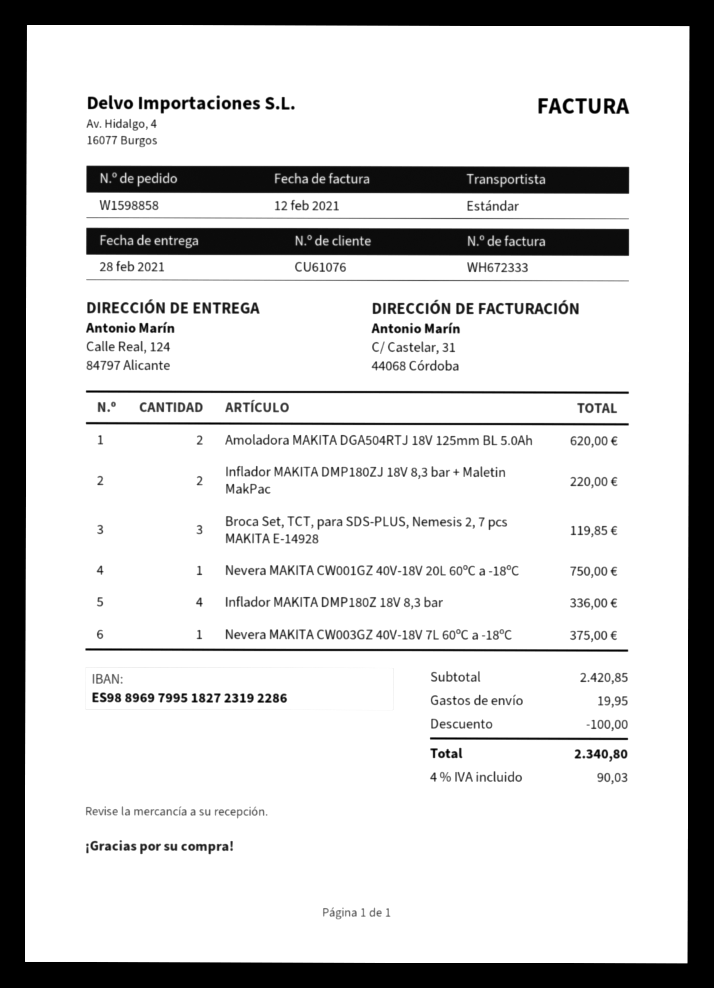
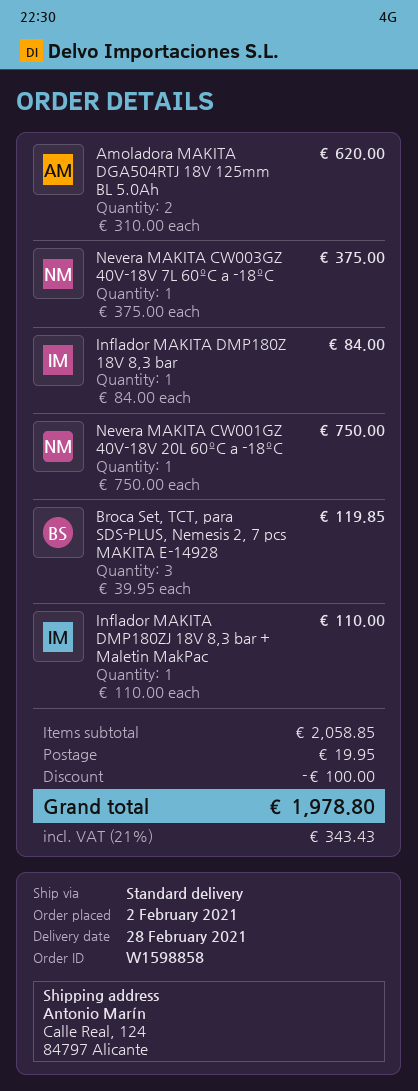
Inflador MAKITA DMP180ZJ 18V 8,3 bar + Maletin MakPac: 2 for 220.00 -> 1 for 110.00
Inflador MAKITA DMP180Z 18V 8,3 bar: 4 for 336.00 -> 1 for 84.00
subtotal: 2420.85 -> 2058.85
tax: 4% = 90.03 -> 21% = 343.43
total: 2340.80 -> 1978.80

